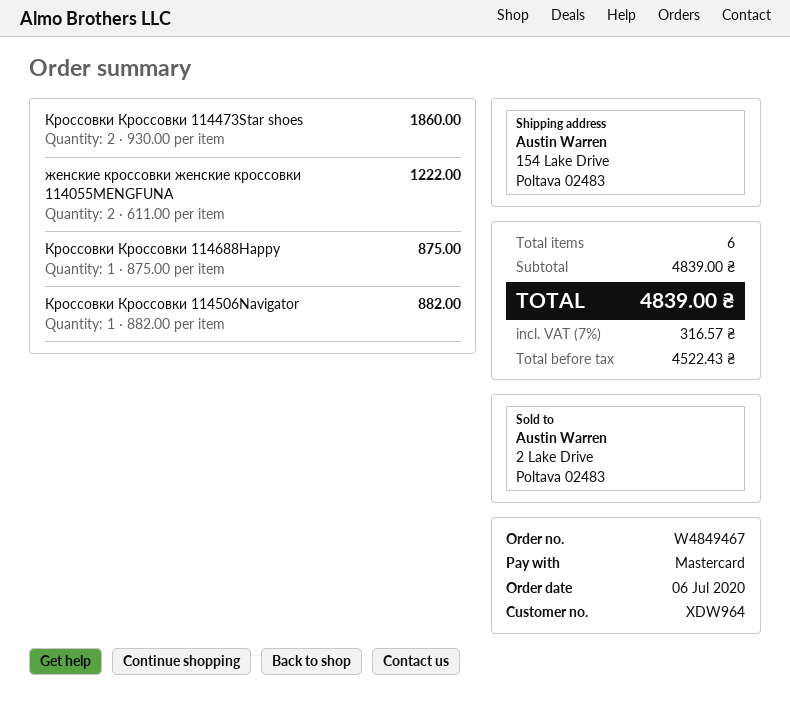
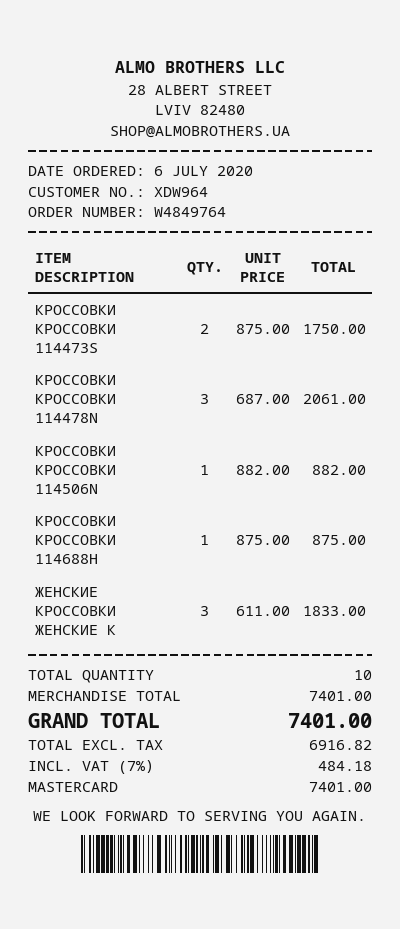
order number: W4849467 -> W4849764
Кроссовки Кроссовки 114473Star shoes: 2 x 930.00 = 1860.00 -> 2 x 875.00 = 1750.00
женские кроссовки женские кроссовки 114055MENGFUNA: 2 x 611.00 = 1222.00 -> 3 x 611.00 = 1833.00
КРОССОВКИ КРОССОВКИ 114478N: none -> 3 x 687.00 = 2061.00
total quantity: 6 -> 10
subtotal: 4839.00 -> 7401.00
net: 4522.43 -> 6916.82
tax: 7% = 316.57 -> 7% = 484.18
total: 4839.00 -> 7401.00

